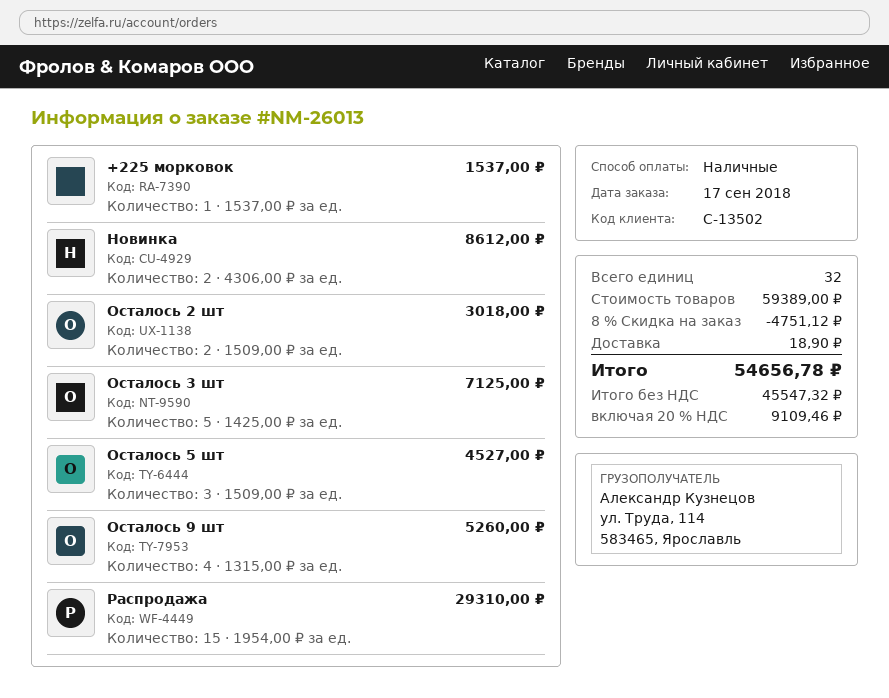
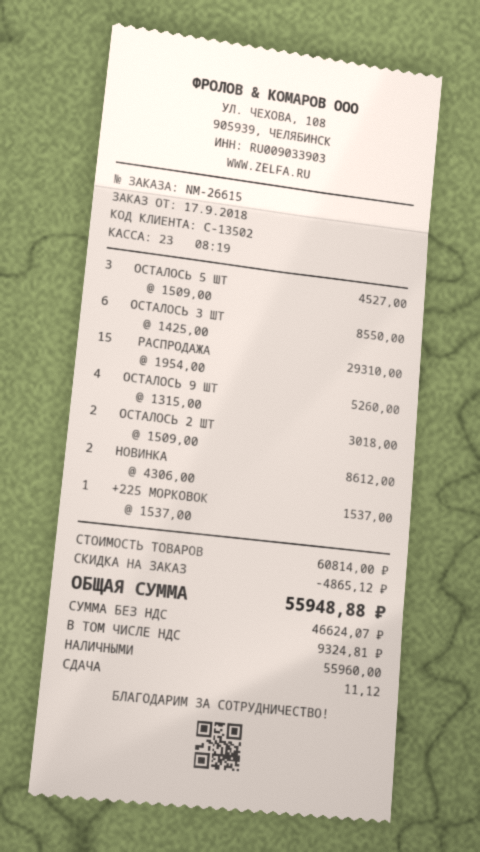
order number: NM-26013 -> NM-26615
Осталось 3 шт: 5 x 1425.00 = 7125.00 -> 6 x 1425.00 = 8550.00
subtotal: 59389.00 -> 60814.00
discount: 4751.12 -> 4865.12
shipping: 18.90 -> none
net: 45547.32 -> 46624.07
tax: 9109.46 -> 9324.81
total: 54656.78 -> 55948.88

